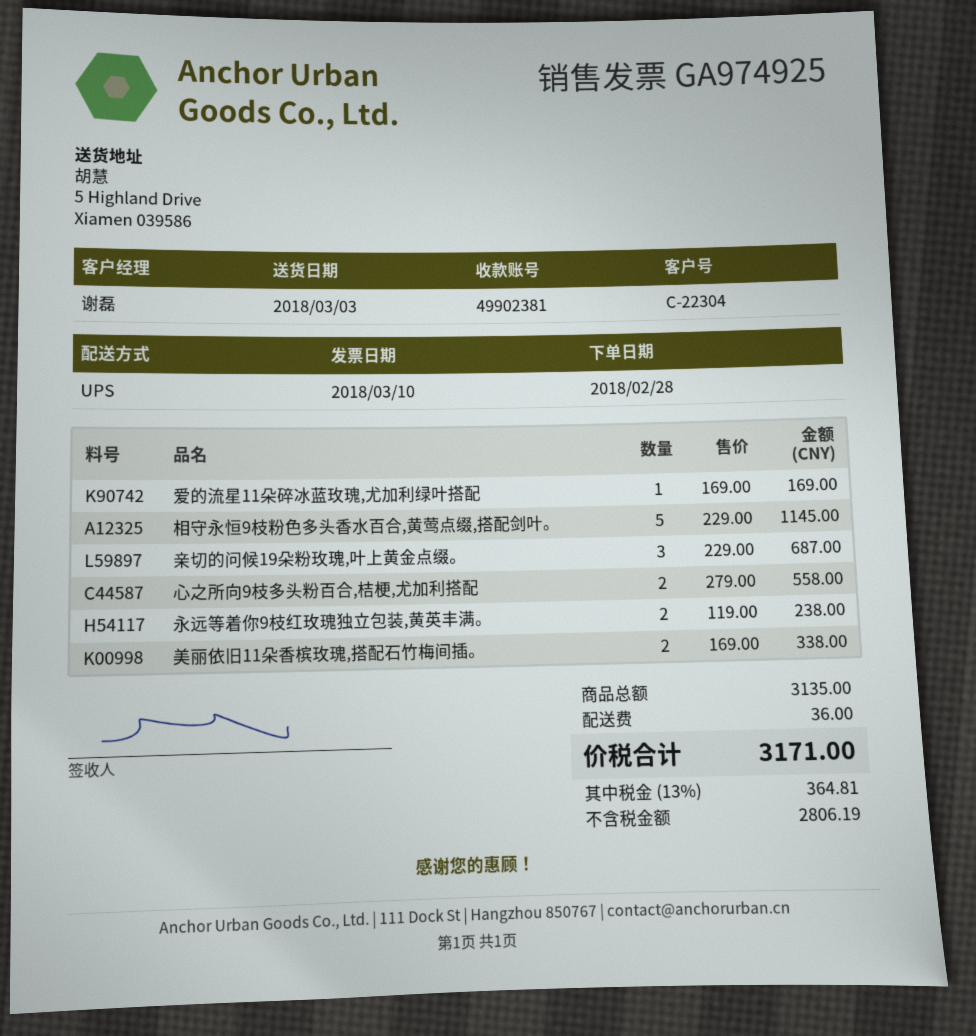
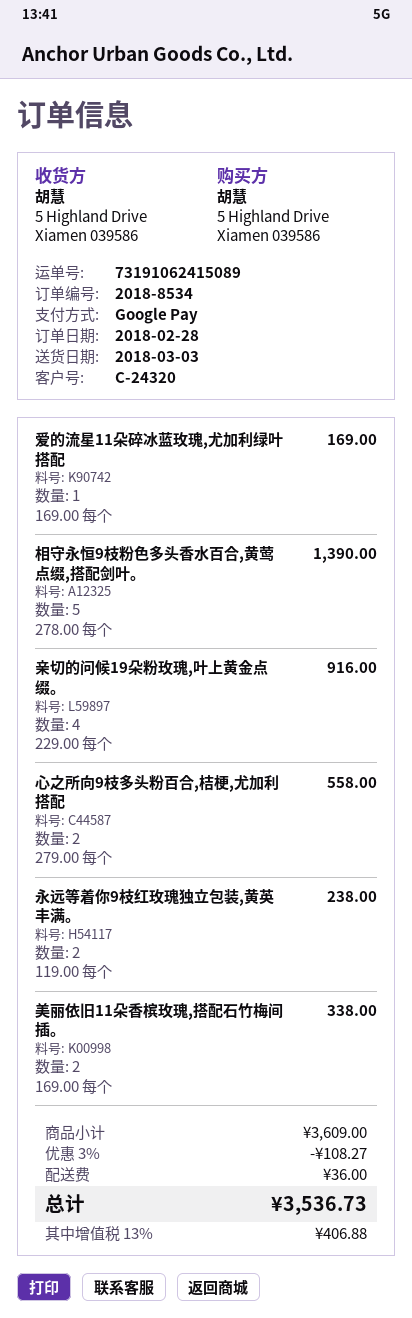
customer number: C-22304 -> C-24320
相守永恒9枝粉色多头香水百合,黄莺点缀,搭配剑叶。: 5 x 229.00 = 1145.00 -> 5 x 278.00 = 1390.00
亲切的问候19朵粉玫瑰,叶上黄金点缀。: 3 x 229.00 = 687.00 -> 4 x 229.00 = 916.00
subtotal: 3135.00 -> 3609.00
discount: none -> 3% = 108.27
tax: 13% = 364.81 -> 13% = 406.88
total: 3171.00 -> 3536.73

